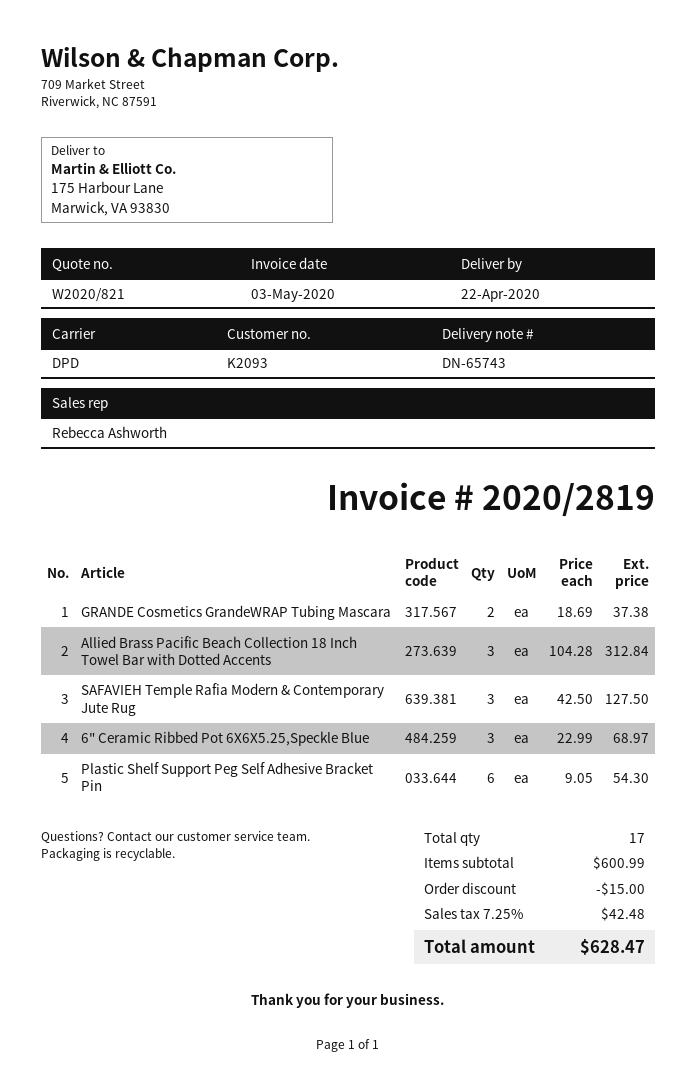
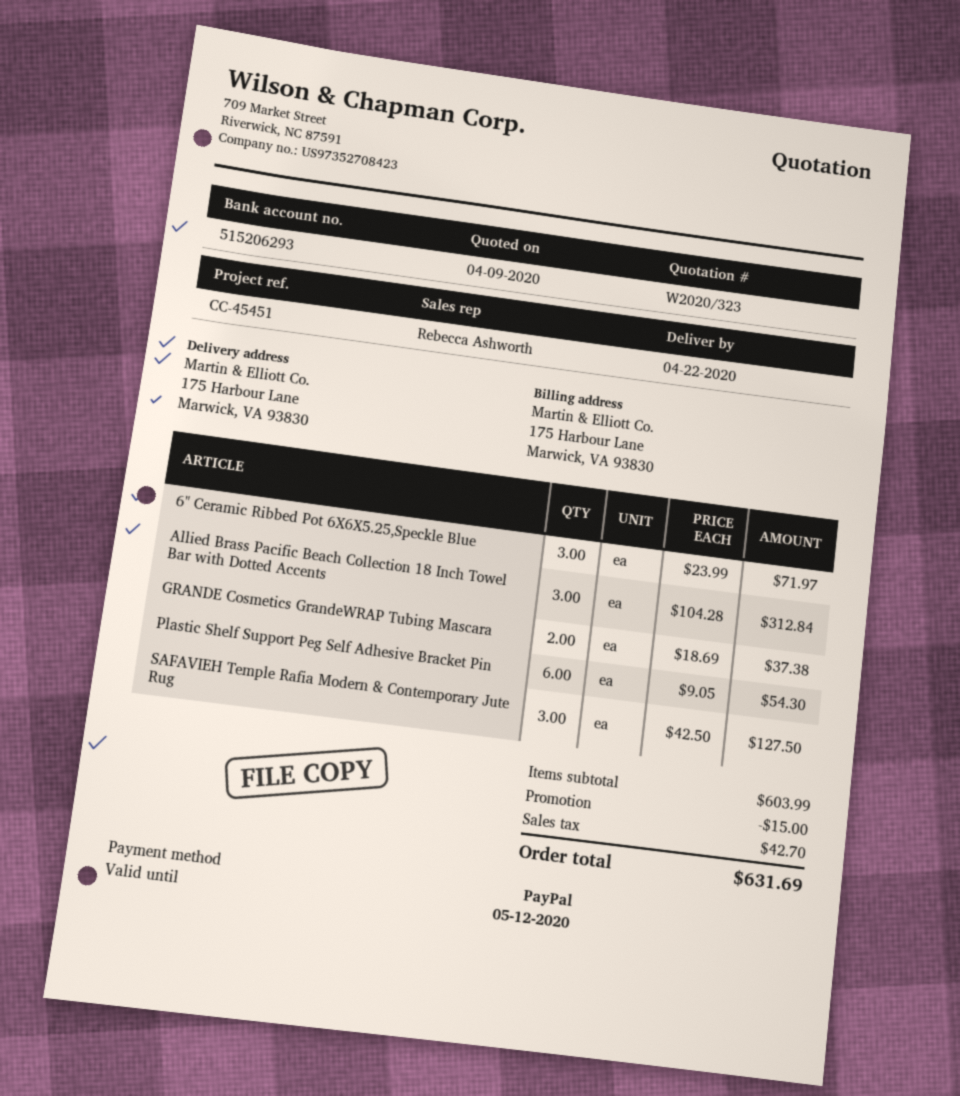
quote number: W2020/821 -> W2020/323
6" Ceramic Ribbed Pot 6X6X5.25,Speckle Blue: 3 x 22.99 = 68.97 -> 3 x 23.99 = 71.97
subtotal: 600.99 -> 603.99
tax: 42.48 -> 42.70
total: 628.47 -> 631.69

